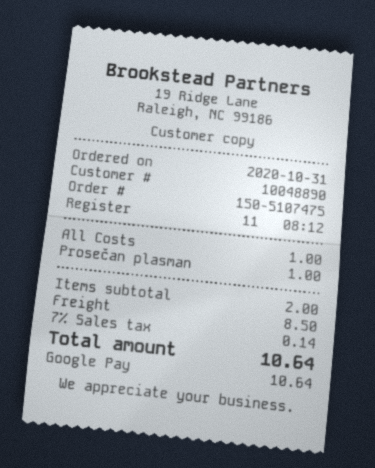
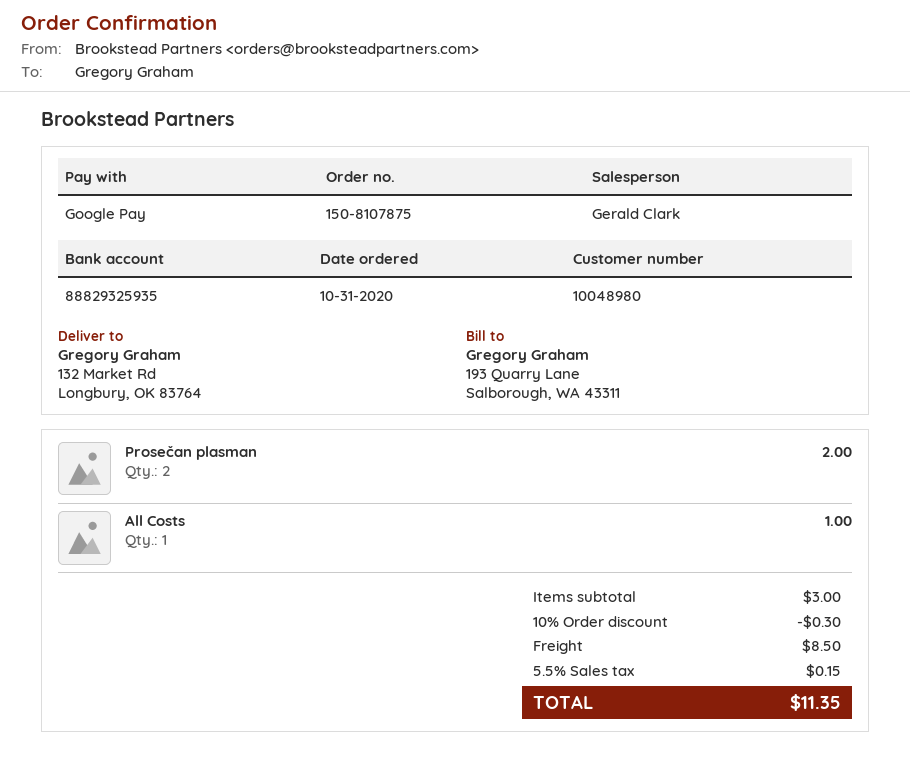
order number: 150-5107475 -> 150-8107875
customer number: 10048890 -> 10048980
Prosečan plasman: 1 for 1.00 -> 2 for 2.00
subtotal: 2.00 -> 3.00
discount: none -> 10% = 0.30
tax: 7% = 0.14 -> 5.5% = 0.15
total: 10.64 -> 11.35

